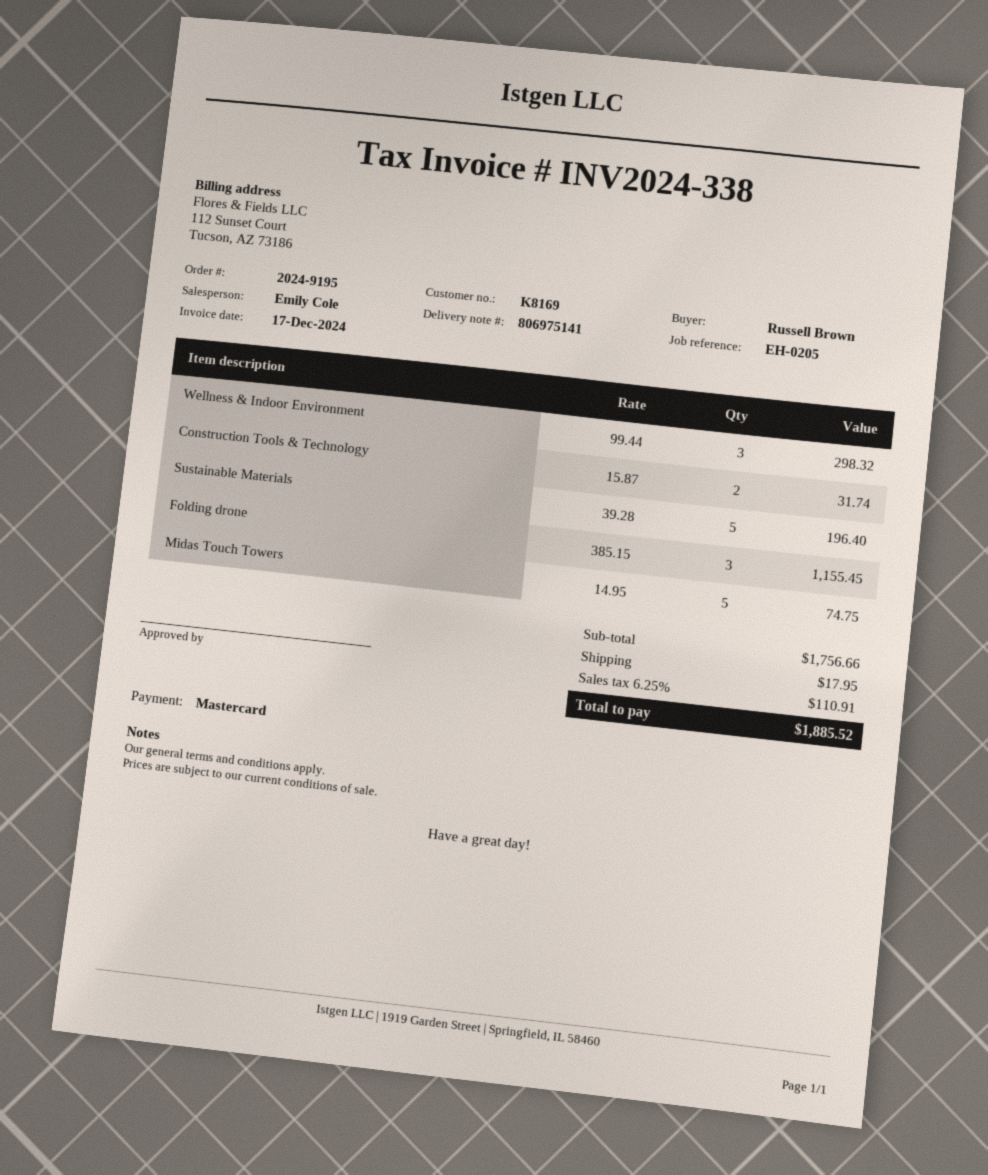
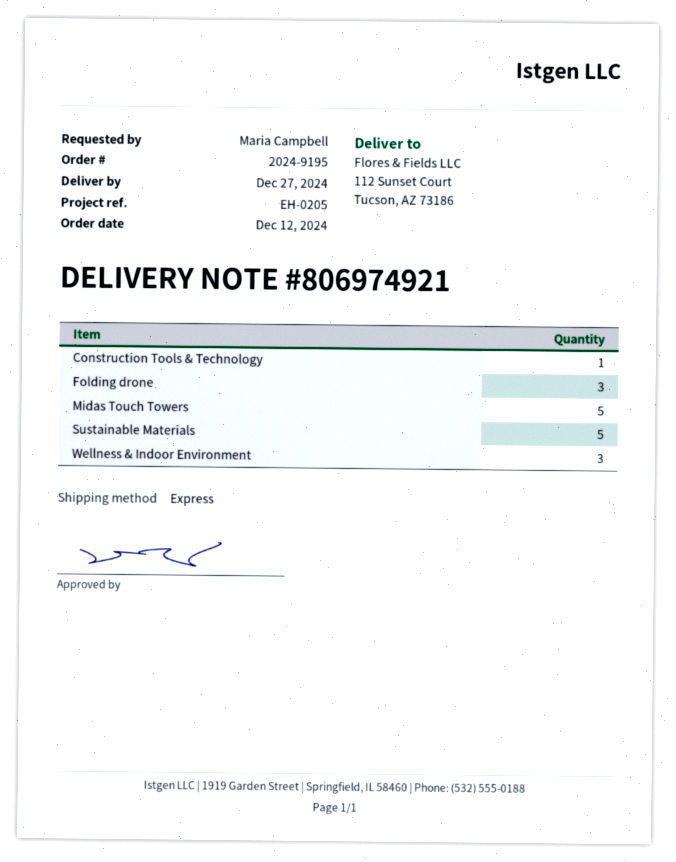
delivery note number: 806975141 -> 806974921
ordered by: Russell Brown -> Maria Campbell
Construction Tools & Technology: 2 -> 1

